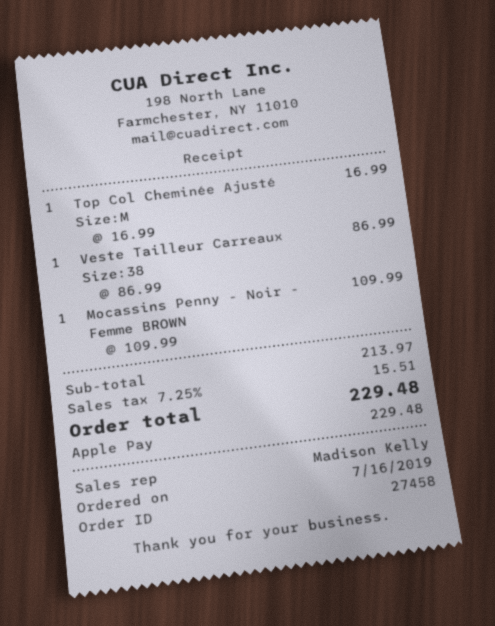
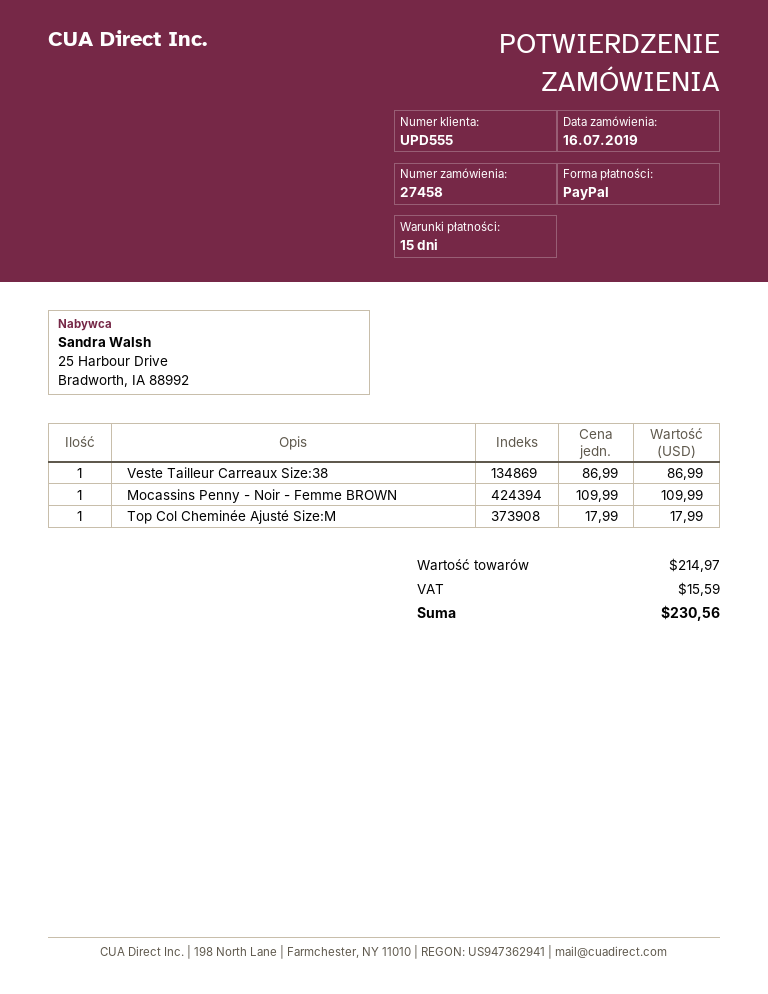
payment method: Apple Pay -> PayPal
Top Col Cheminée Ajusté Size:M: 1 x 16.99 = 16.99 -> 1 x 17.99 = 17.99
subtotal: 213.97 -> 214.97
tax: 15.51 -> 15.59
total: 229.48 -> 230.56

